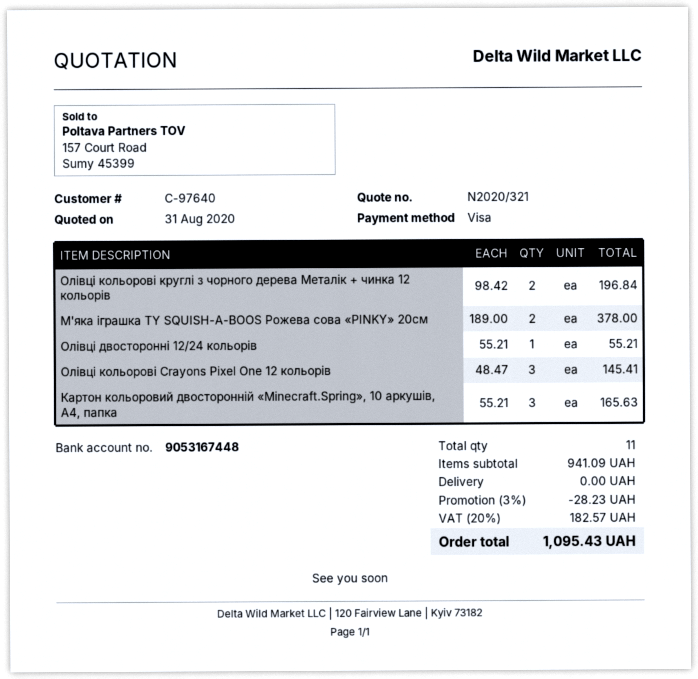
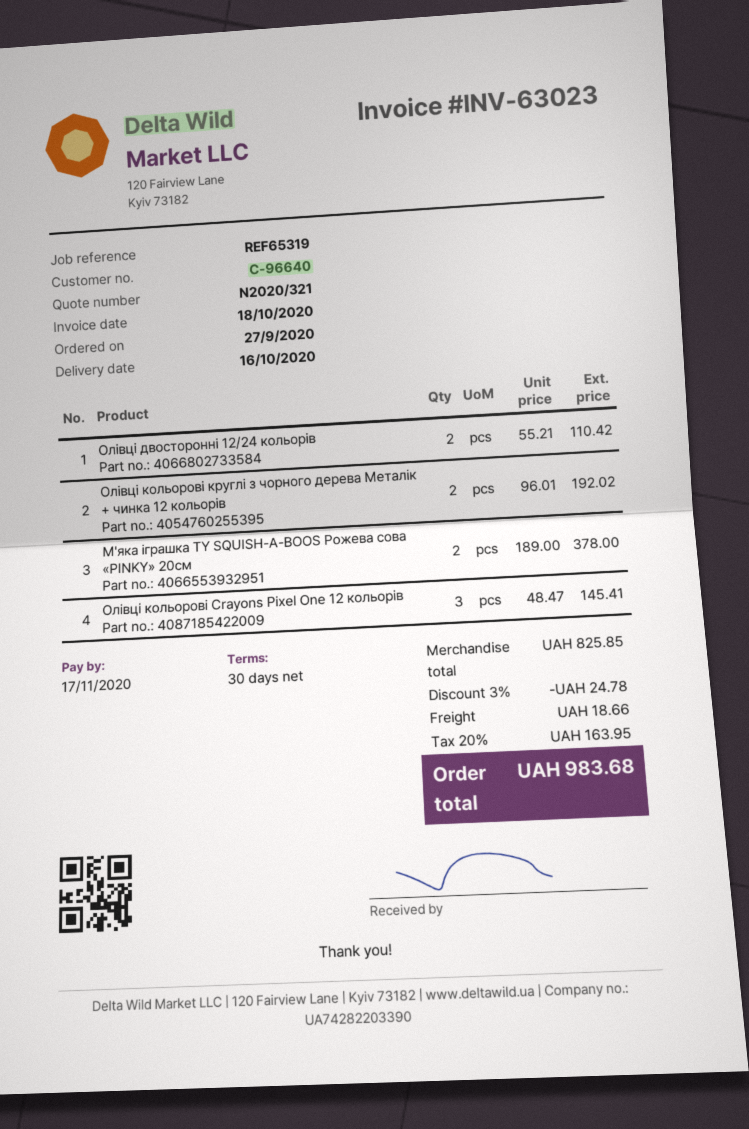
customer number: C-97640 -> C-96640
Олівці кольорові круглі з чорного дерева Металік + чинка 12 кольорів: 2 x 98.42 = 196.84 -> 2 x 96.01 = 192.02
Олівці двосторонні 12/24 кольорів: 1 x 55.21 = 55.21 -> 2 x 55.21 = 110.42
Картон кольоровий двосторонній «Minecraft.Spring», 10 аркушів, А4, папка: 3 x 55.21 = 165.63 -> none
subtotal: 941.09 -> 825.85
discount: 3% = 28.23 -> 3% = 24.78
shipping: 0.00 -> 18.66
tax: 20% = 182.57 -> 20% = 163.95
total: 1095.43 -> 983.68

